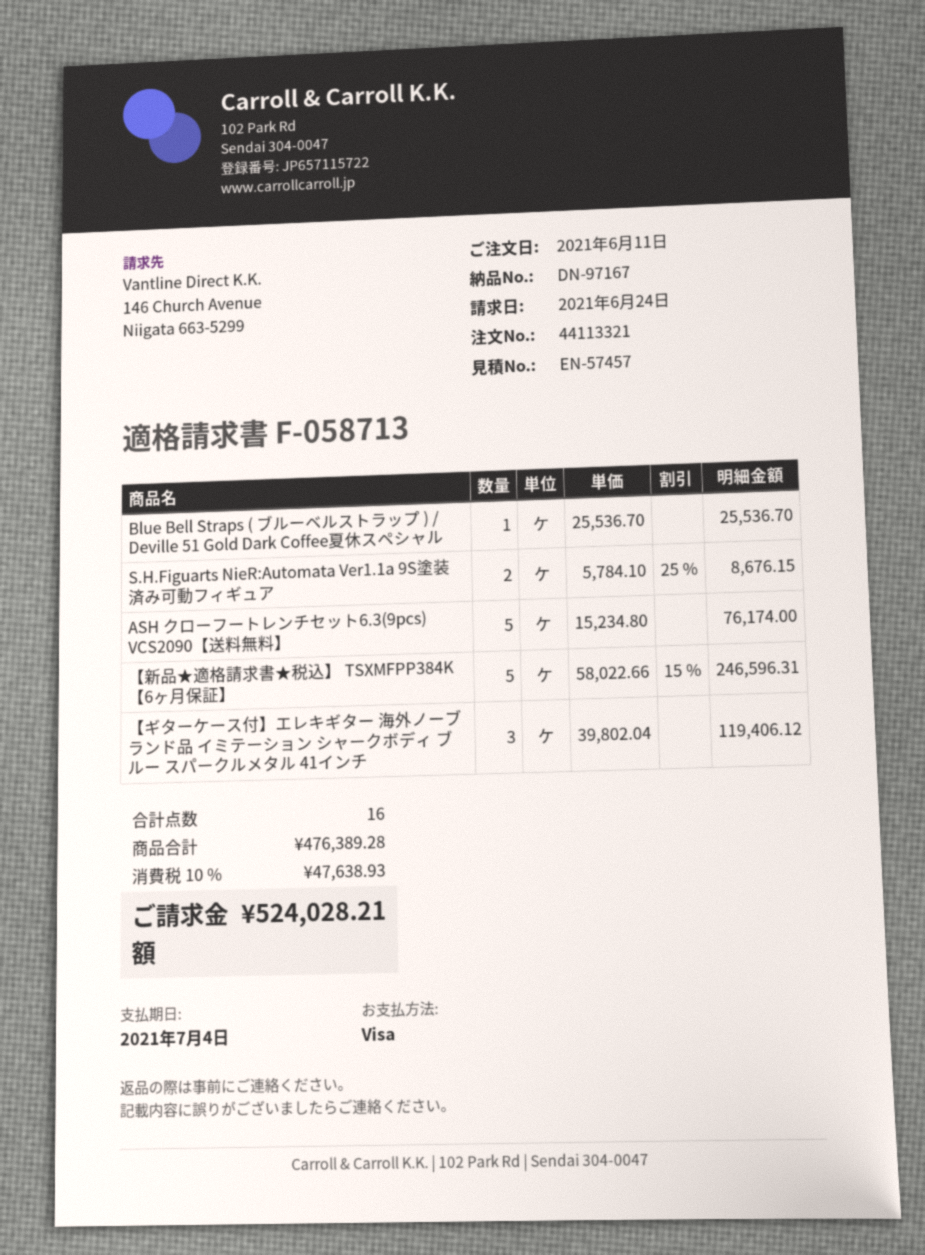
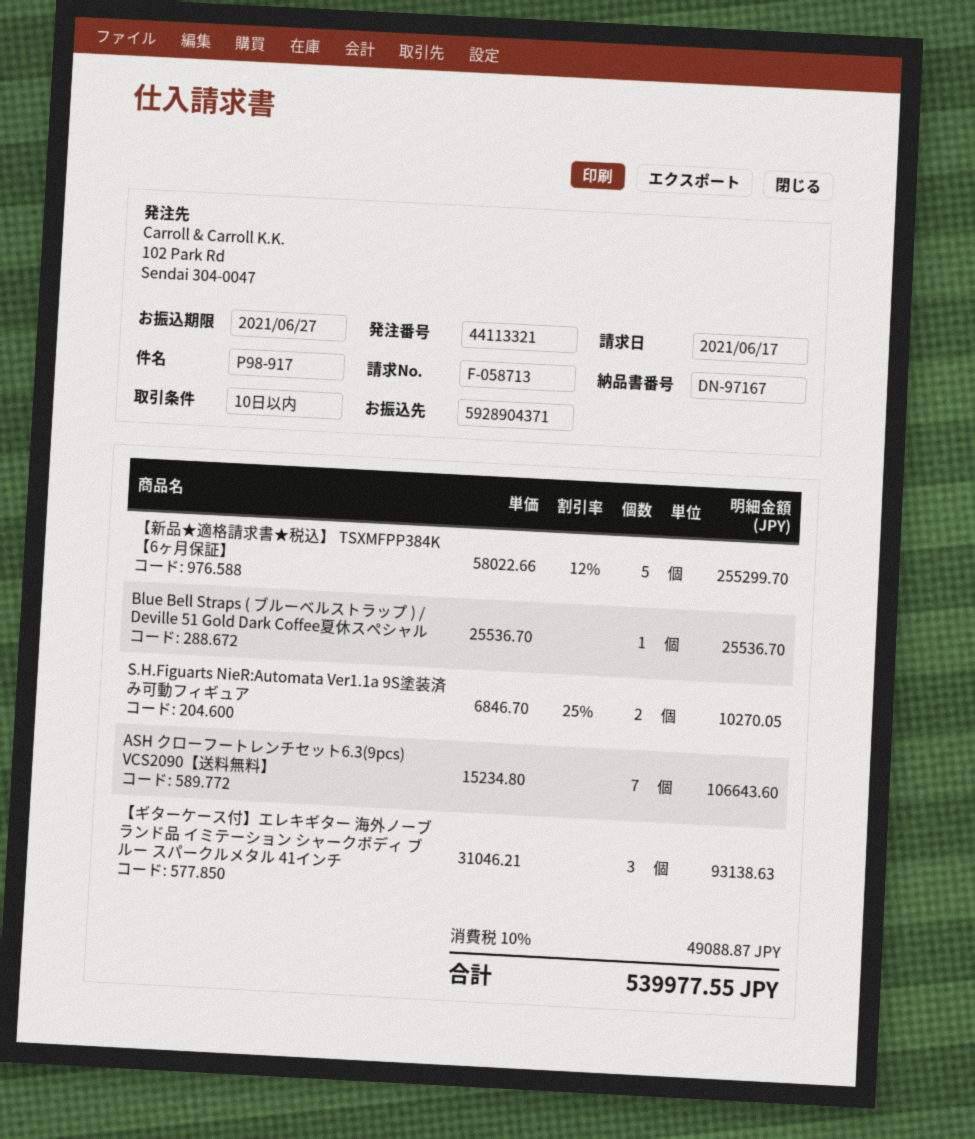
invoice date: 2021-06-24 -> 2021-06-17
due date: 2021-07-04 -> 2021-06-27
S.H.Figuarts NieR:Automata Ver1.1a 9S塗装済み可動フィギュア: 2 x 5784.10 - 25% = 8676.15 -> 2 x 6846.70 - 25% = 10270.05
ASH クローフートレンチセット6.3(9pcs) VCS2090【送料無料】: 5 x 15234.80 = 76174.00 -> 7 x 15234.80 = 106643.60
【新品★適格請求書★税込】 TSXMFPP384K 【6ヶ月保証】: 5 x 58022.66 - 15% = 246596.31 -> 5 x 58022.66 - 12% = 255299.70
【ギターケース付】エレキギター 海外ノーブランド品 イミテーション シャークボディ ブルー スパークルメタル 41インチ: 3 x 39802.04 = 119406.12 -> 3 x 31046.21 = 93138.63
tax: 10% = 47638.93 -> 10% = 49088.87
total: 524028.21 -> 539977.55

